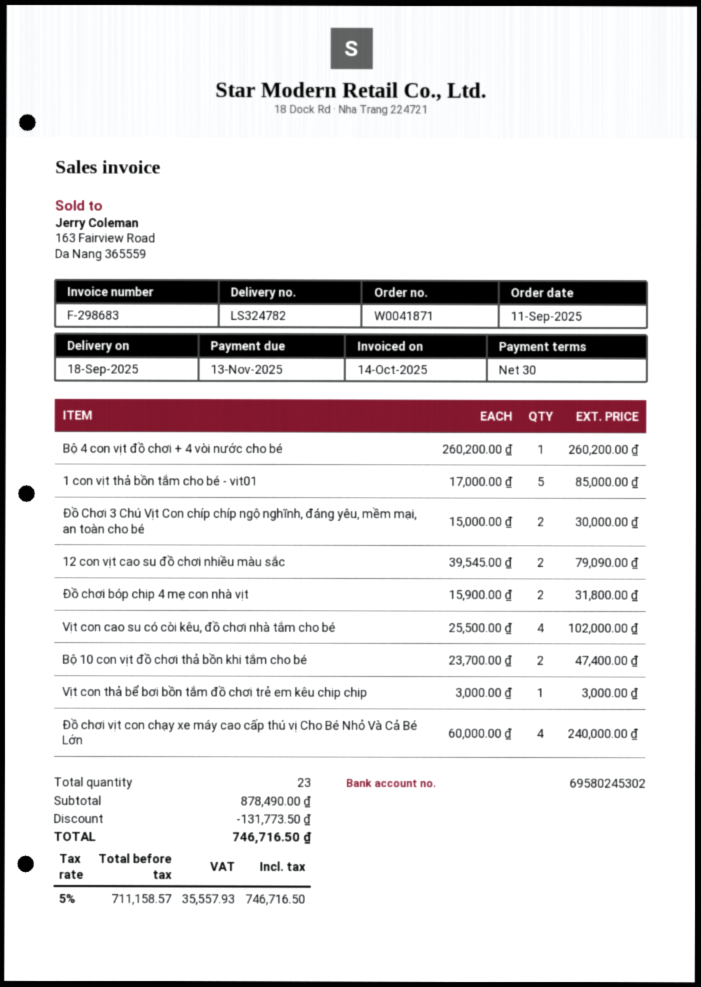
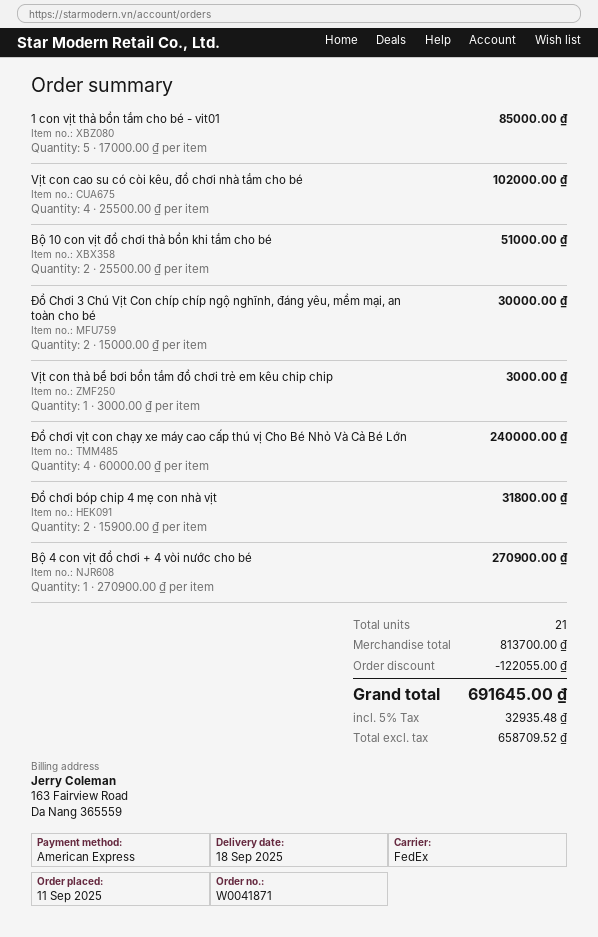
Bộ 4 con vịt đồ chơi + 4 vòi nước cho bé: 1 x 260200.00 = 260200.00 -> 1 x 270900.00 = 270900.00
12 con vịt cao su đồ chơi nhiều màu sắc: 2 x 39545.00 = 79090.00 -> none
Bộ 10 con vịt đồ chơi thả bồn khi tắm cho bé: 2 x 23700.00 = 47400.00 -> 2 x 25500.00 = 51000.00
total quantity: 23 -> 21
subtotal: 878490.00 -> 813700.00
discount: 131773.50 -> 122055.00
net: 711158.57 -> 658709.52
tax: 5% = 35557.93 -> 5% = 32935.48
total: 746716.50 -> 691645.00

